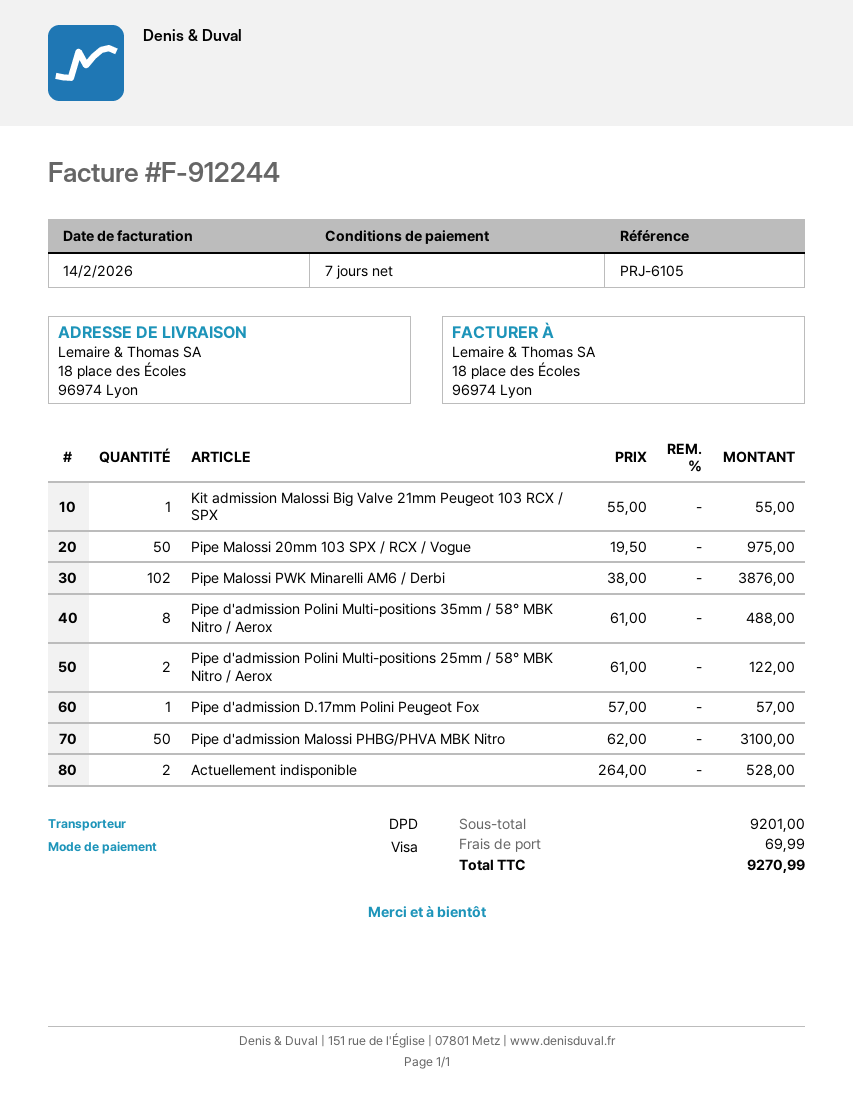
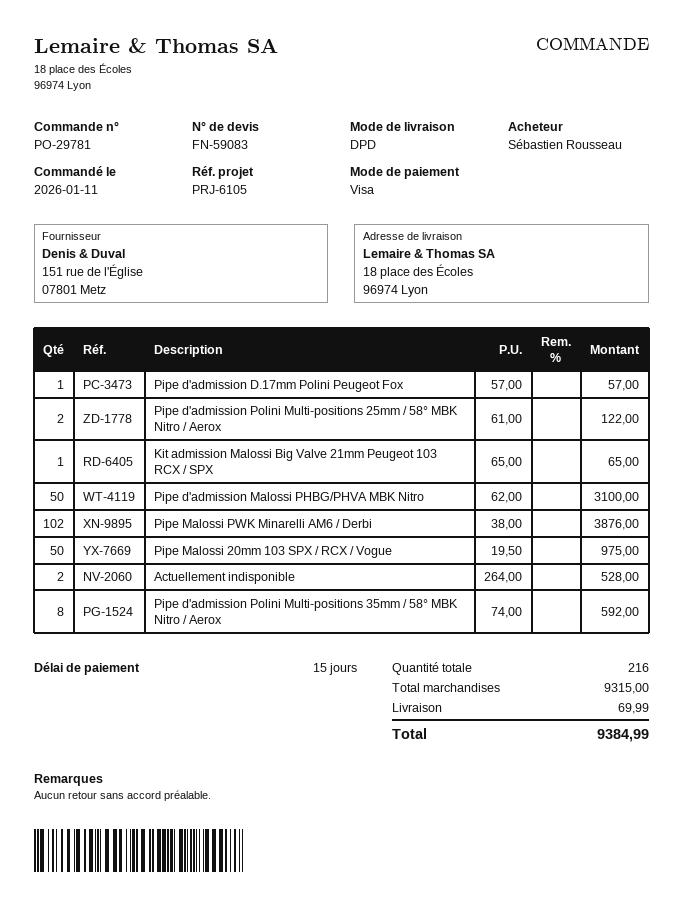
payment terms: 7 days -> 15 days
Kit admission Malossi Big Valve 21mm Peugeot 103 RCX / SPX: 1 x 55.00 = 55.00 -> 1 x 65.00 = 65.00
Pipe d'admission Polini Multi-positions 35mm / 58° MBK Nitro / Aerox: 8 x 61.00 = 488.00 -> 8 x 74.00 = 592.00
subtotal: 9201.00 -> 9315.00
total: 9270.99 -> 9384.99

